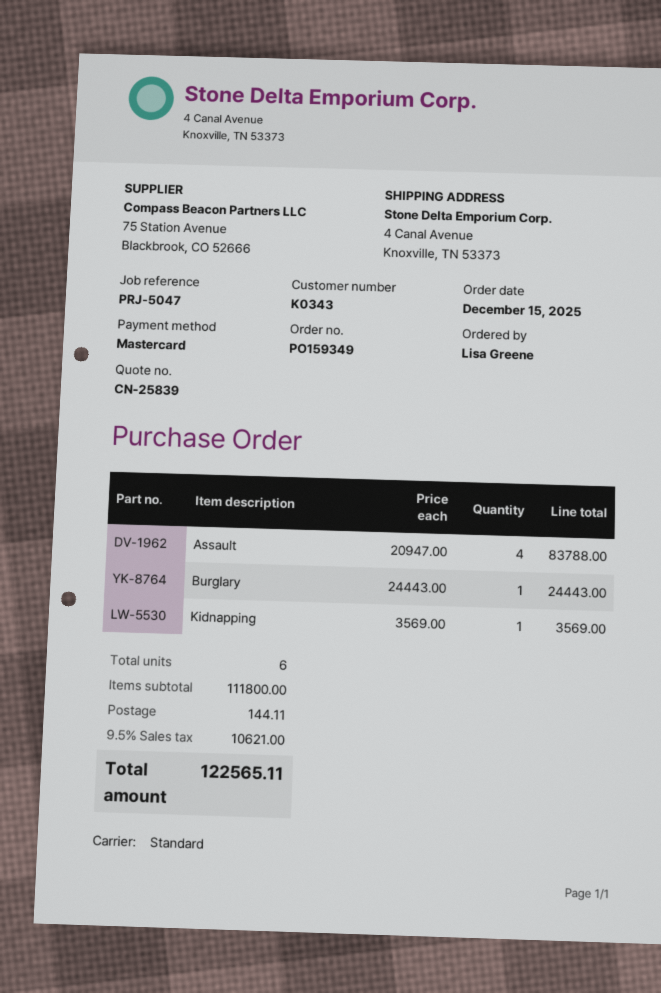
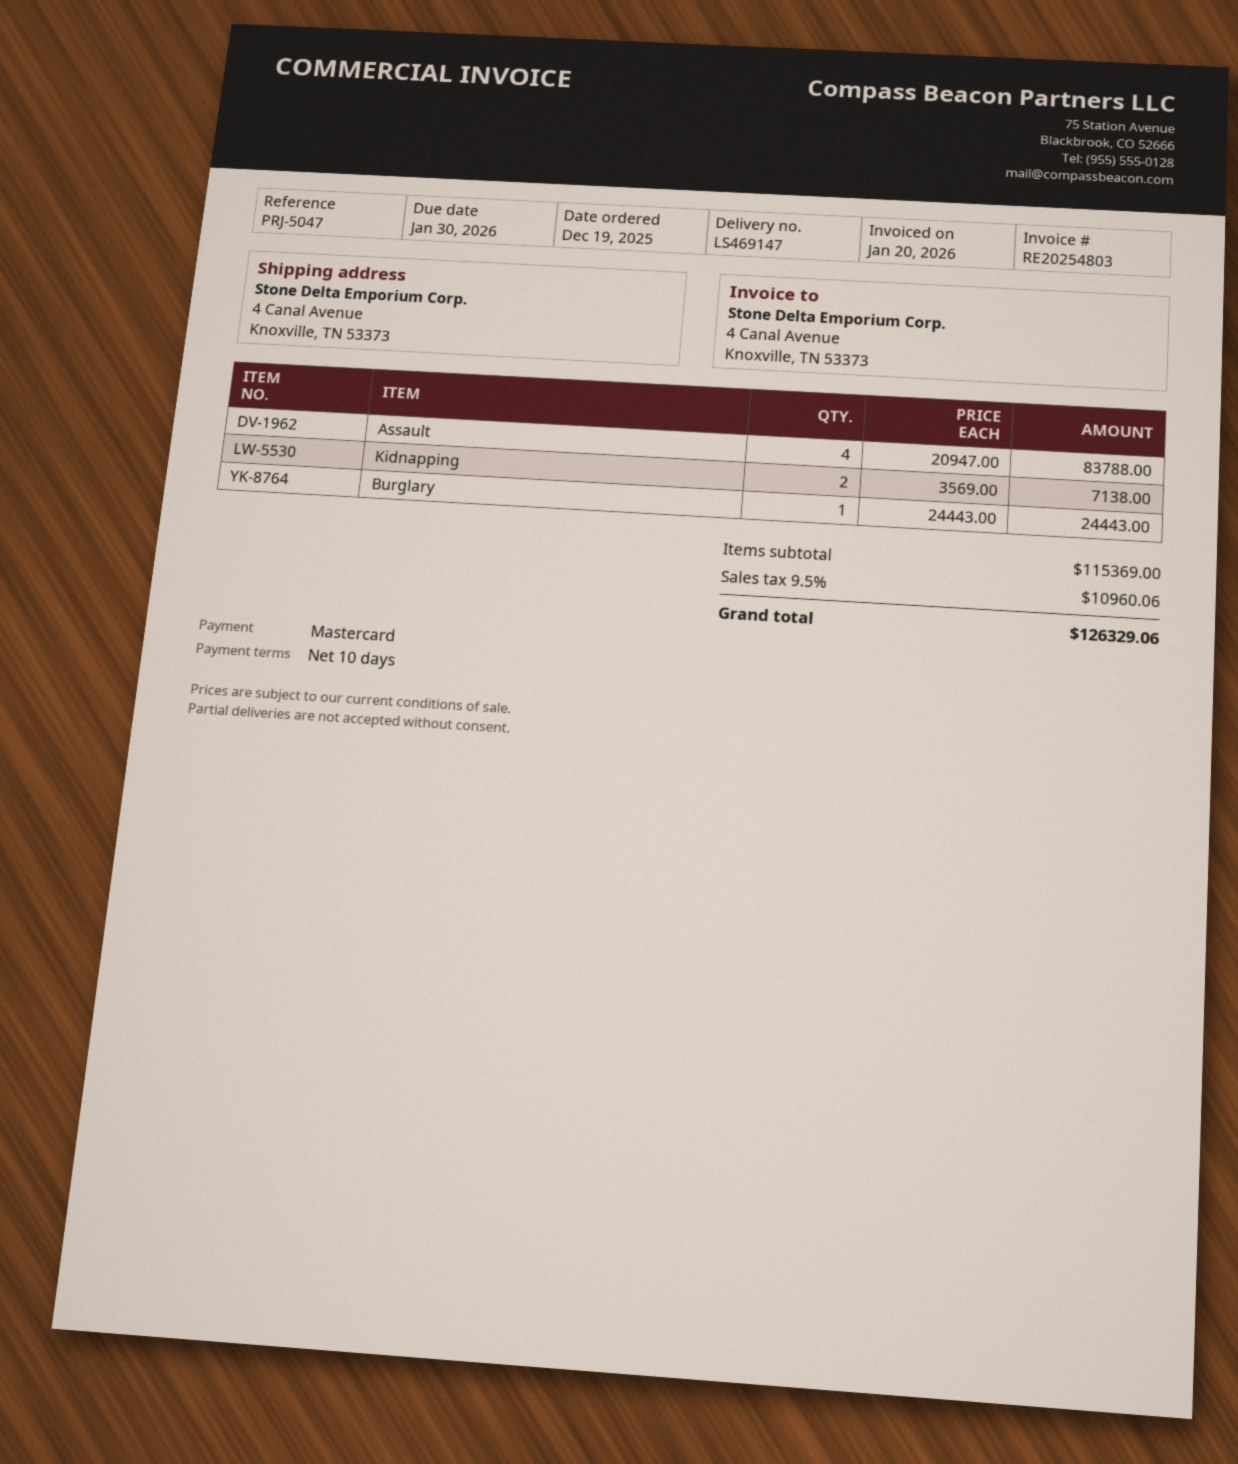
order date: 2025-12-15 -> 2025-12-19
Kidnapping: 1 x 3569.00 = 3569.00 -> 2 x 3569.00 = 7138.00
subtotal: 111800.00 -> 115369.00
shipping: 144.11 -> none
tax: 9.5% = 10621.00 -> 9.5% = 10960.06
total: 122565.11 -> 126329.06

